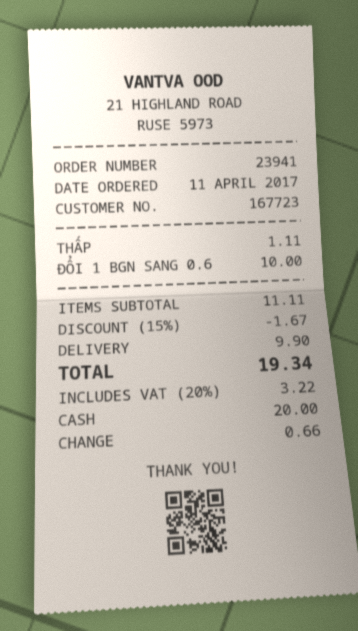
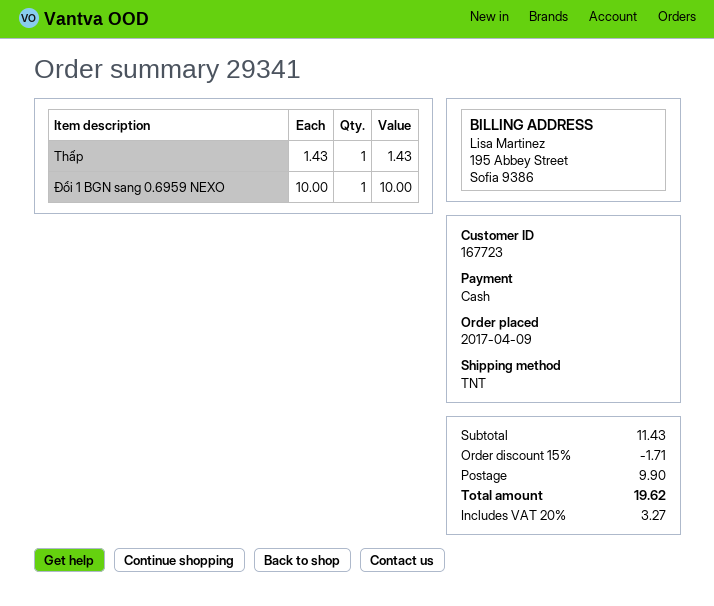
order number: 23941 -> 29341
order date: 2017-04-11 -> 2017-04-09
THẤP: 1 x 1.11 = 1.11 -> 1 x 1.43 = 1.43
subtotal: 11.11 -> 11.43
discount: 15% = 1.67 -> 15% = 1.71
tax: 20% = 3.22 -> 20% = 3.27
total: 19.34 -> 19.62

